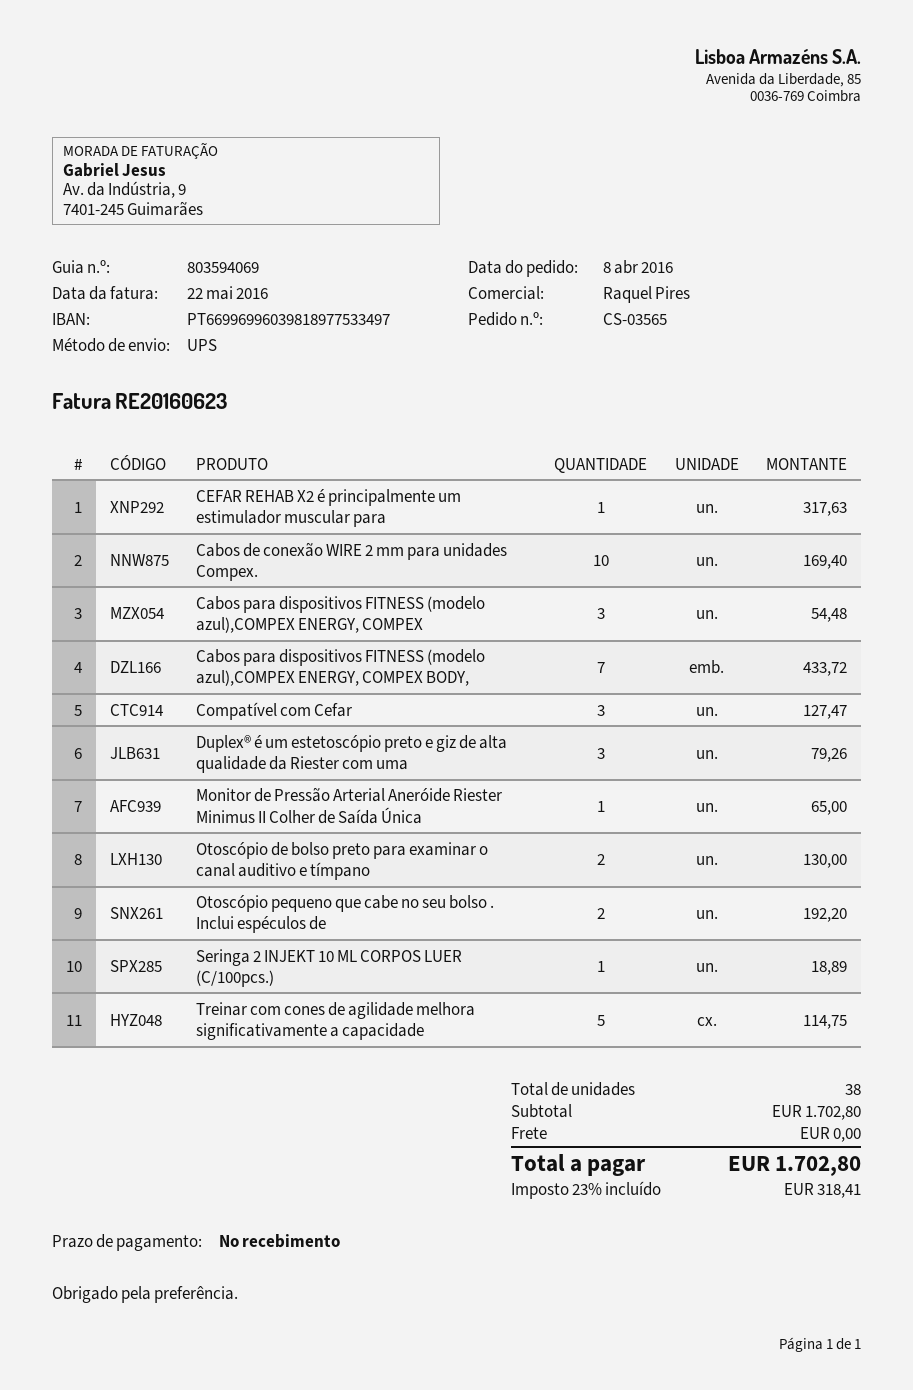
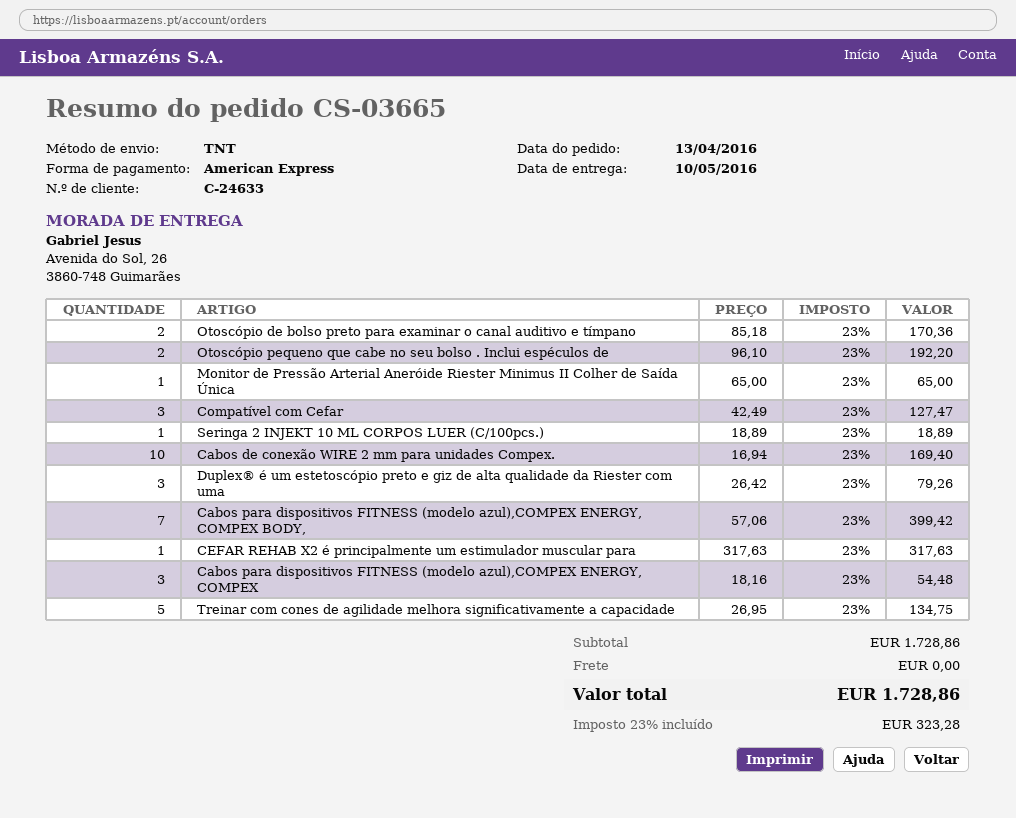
order number: CS-03565 -> CS-03665
order date: 2016-04-08 -> 2016-04-13
shipping method: UPS -> TNT
Cabos para dispositivos FITNESS (modelo azul),COMPEX ENERGY, COMPEX BODY,: 7 for 433.72 -> 7 for 399.42
Otoscópio de bolso preto para examinar o canal auditivo e tímpano: 2 for 130.00 -> 2 for 170.36
Treinar com cones de agilidade melhora significativamente a capacidade: 5 for 114.75 -> 5 for 134.75
subtotal: 1702.80 -> 1728.86
tax: 23% = 318.41 -> 23% = 323.28
total: 1702.80 -> 1728.86

